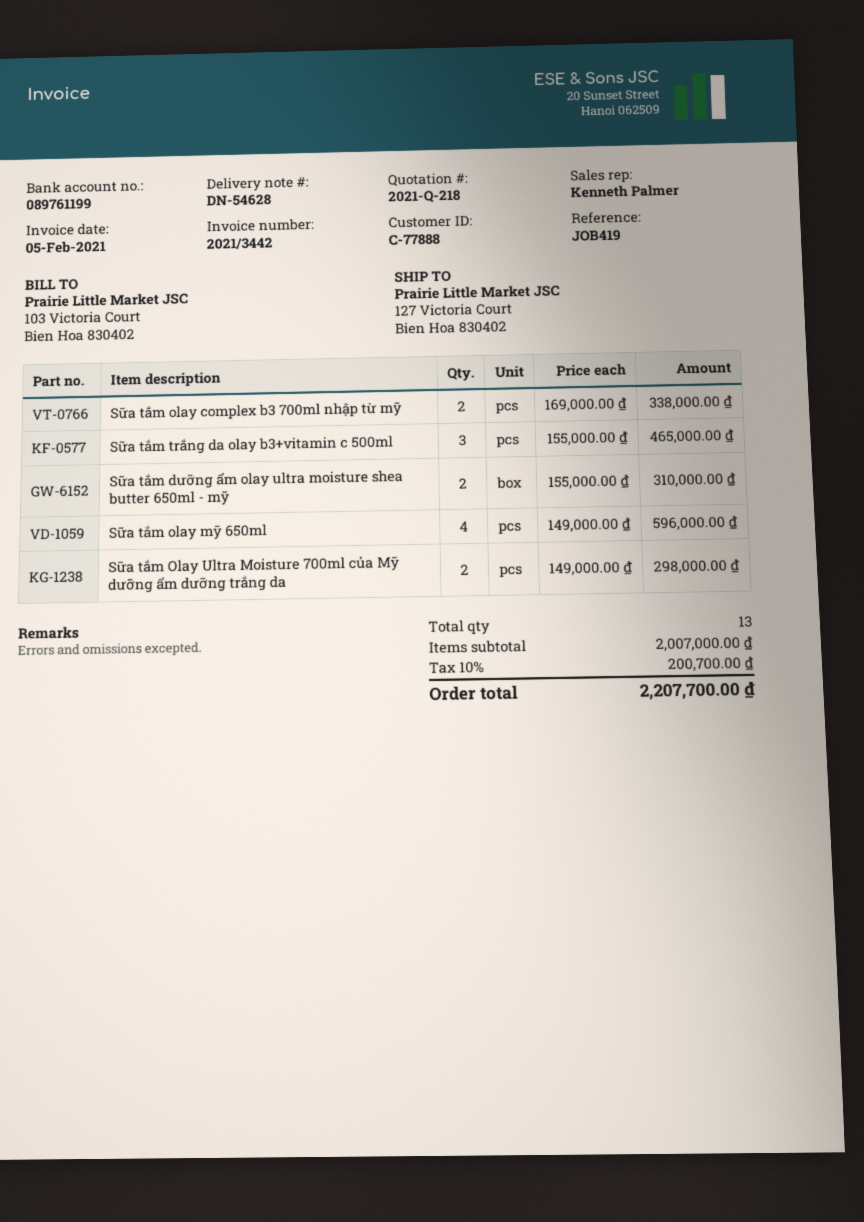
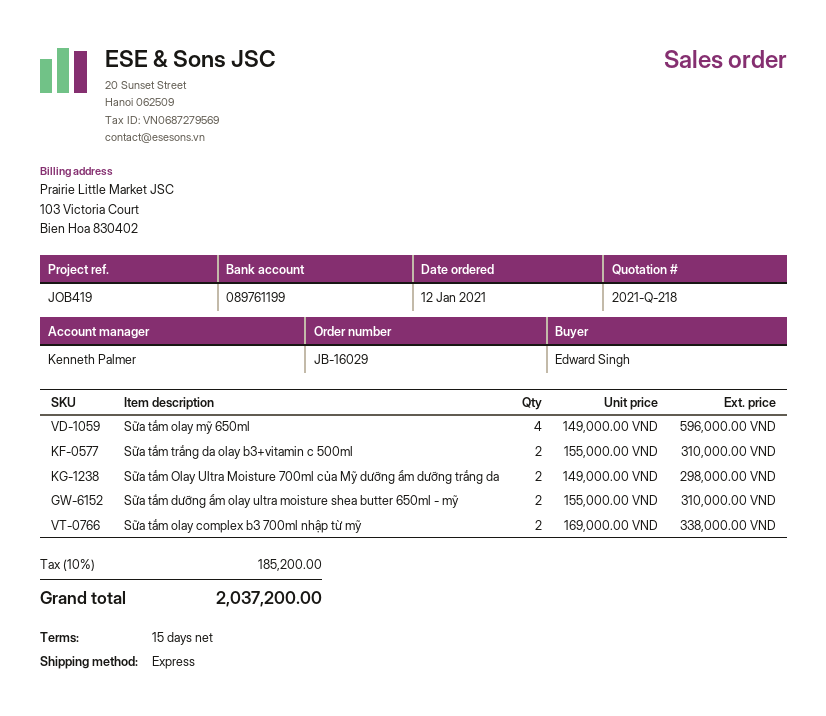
Sữa tắm trắng da olay b3+vitamin c 500ml: 3 x 155000.00 = 465000.00 -> 2 x 155000.00 = 310000.00
tax: 10% = 200700.00 -> 10% = 185200.00
total: 2207700.00 -> 2037200.00

